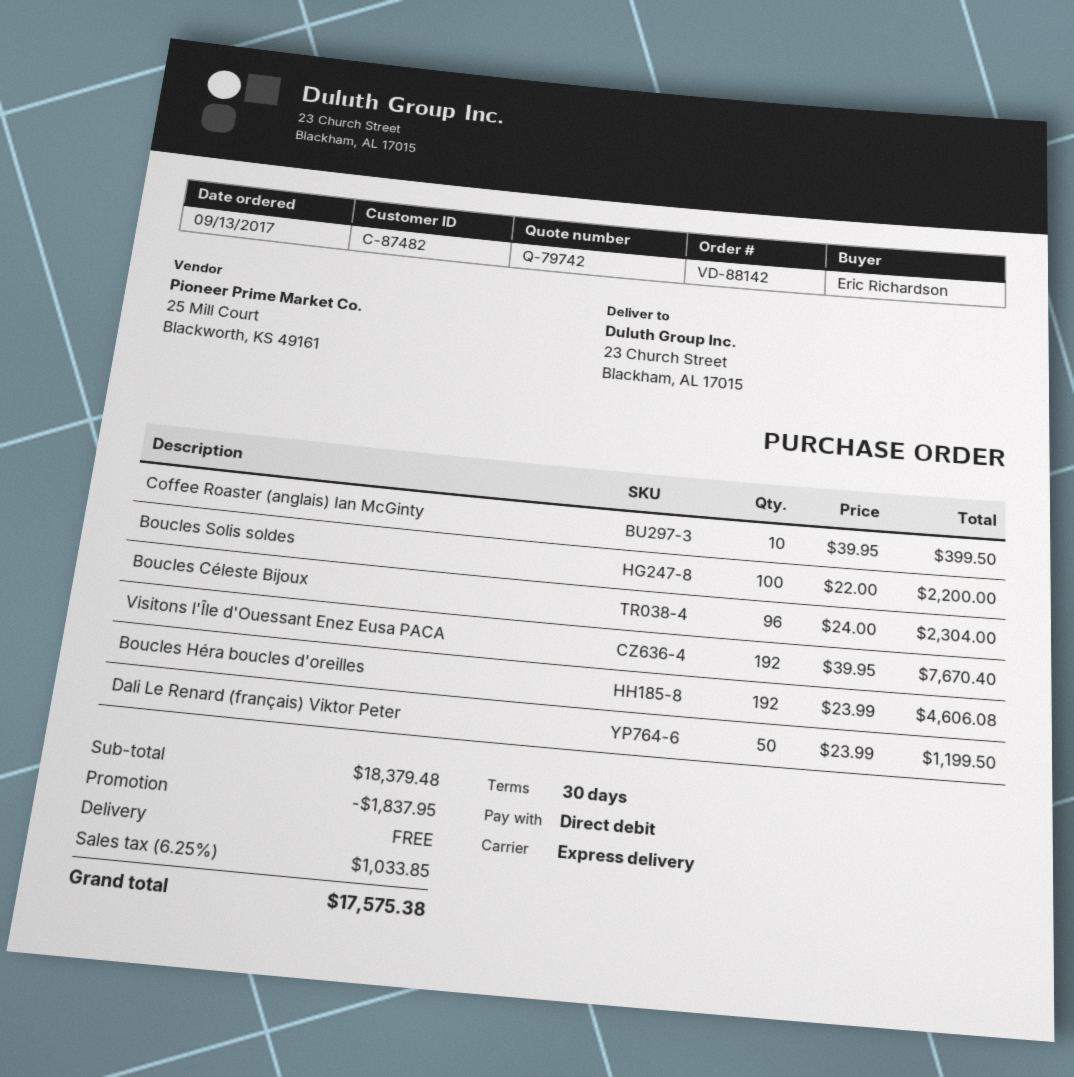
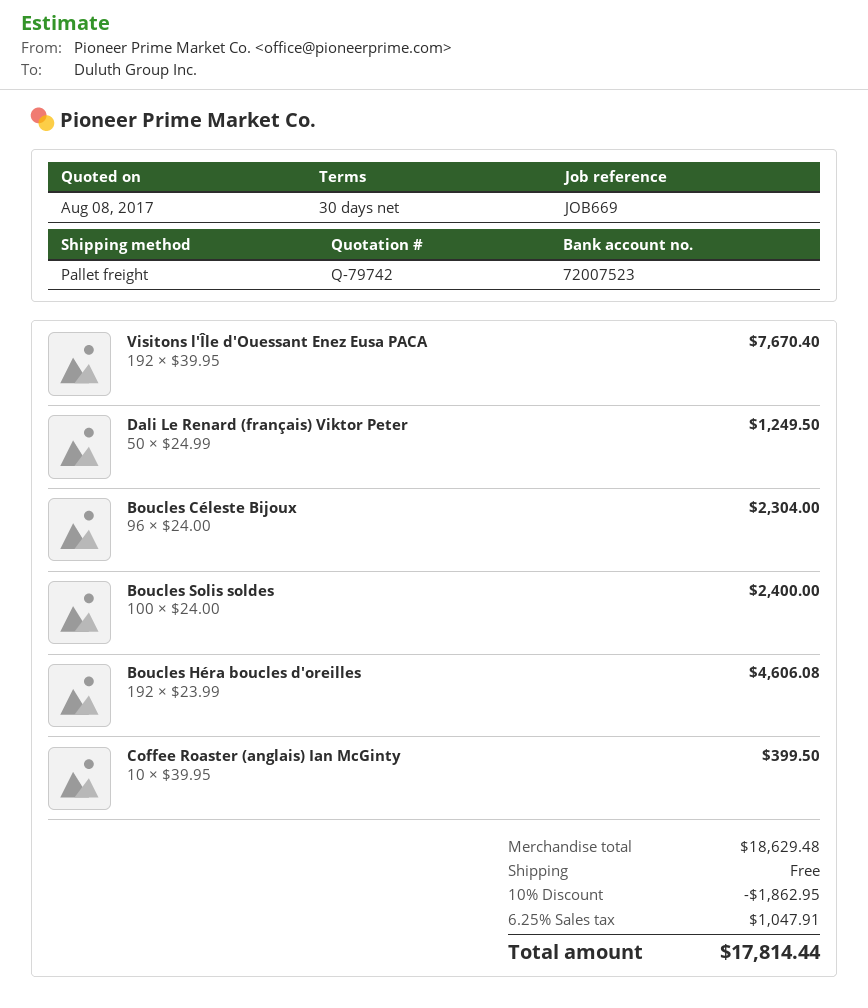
shipping method: express -> pallet freight
Boucles Solis soldes: 100 x 22.00 = 2200.00 -> 100 x 24.00 = 2400.00
Dali Le Renard (français) Viktor Peter: 50 x 23.99 = 1199.50 -> 50 x 24.99 = 1249.50
subtotal: 18379.48 -> 18629.48
discount: 1837.95 -> 1862.95
tax: 6.25% = 1033.85 -> 6.25% = 1047.91
total: 17575.38 -> 17814.44

